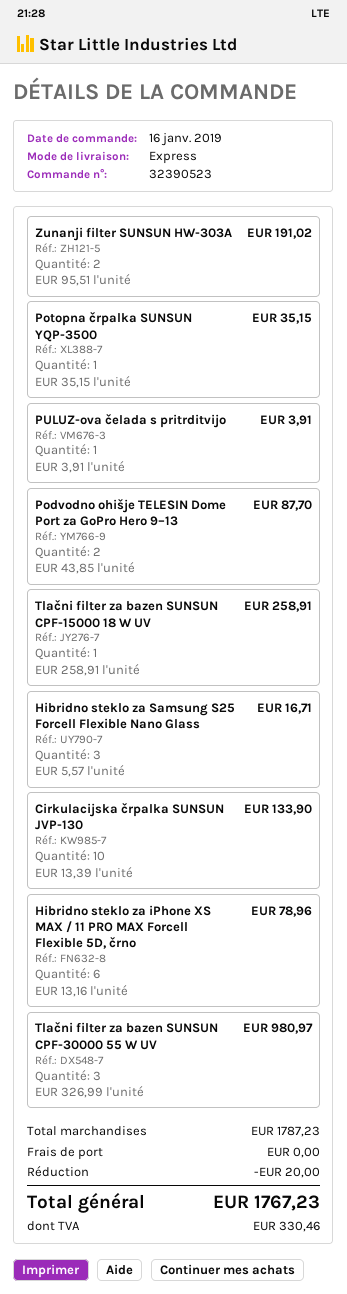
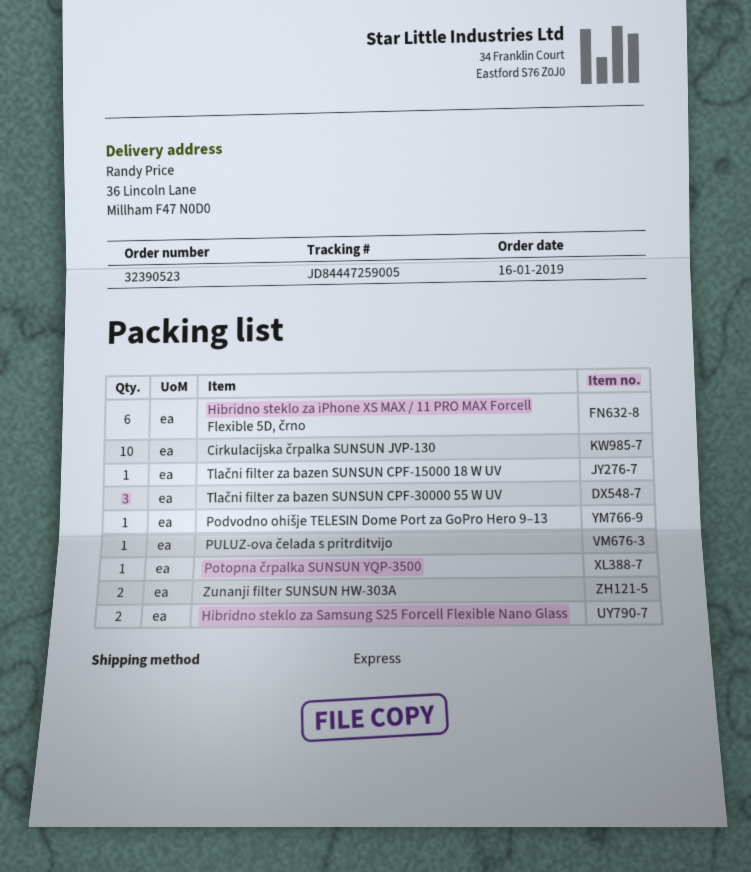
Podvodno ohišje TELESIN Dome Port za GoPro Hero 9–13: 2 -> 1
Hibridno steklo za Samsung S25 Forcell Flexible Nano Glass: 3 -> 2

